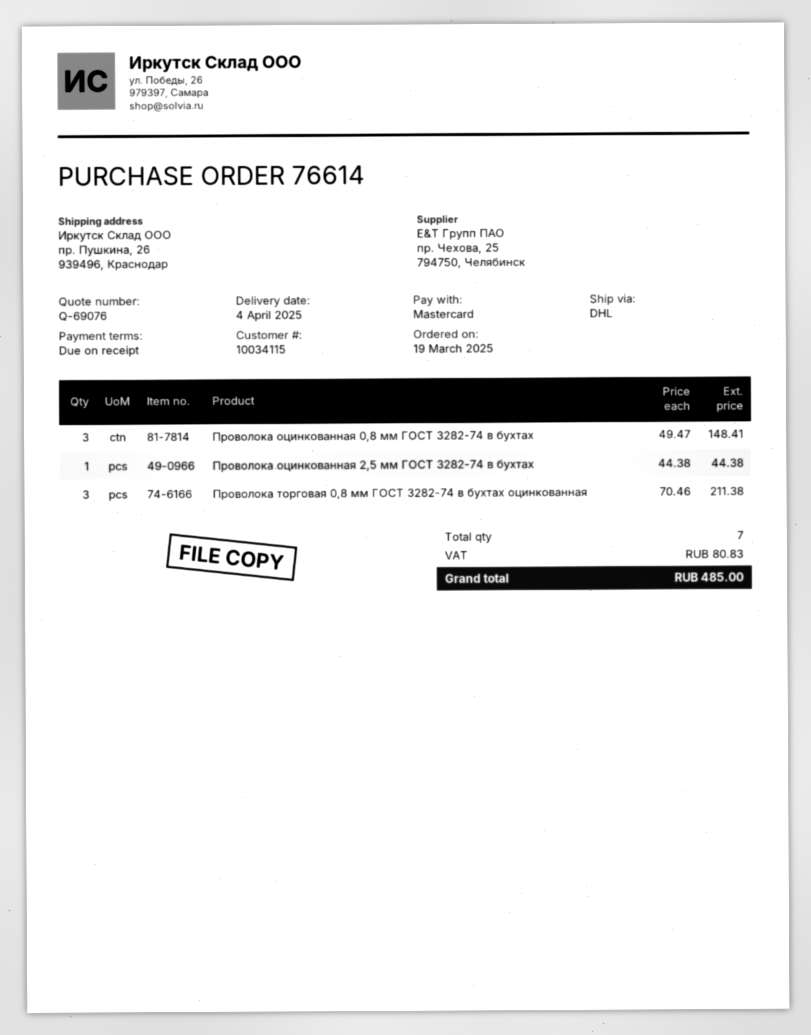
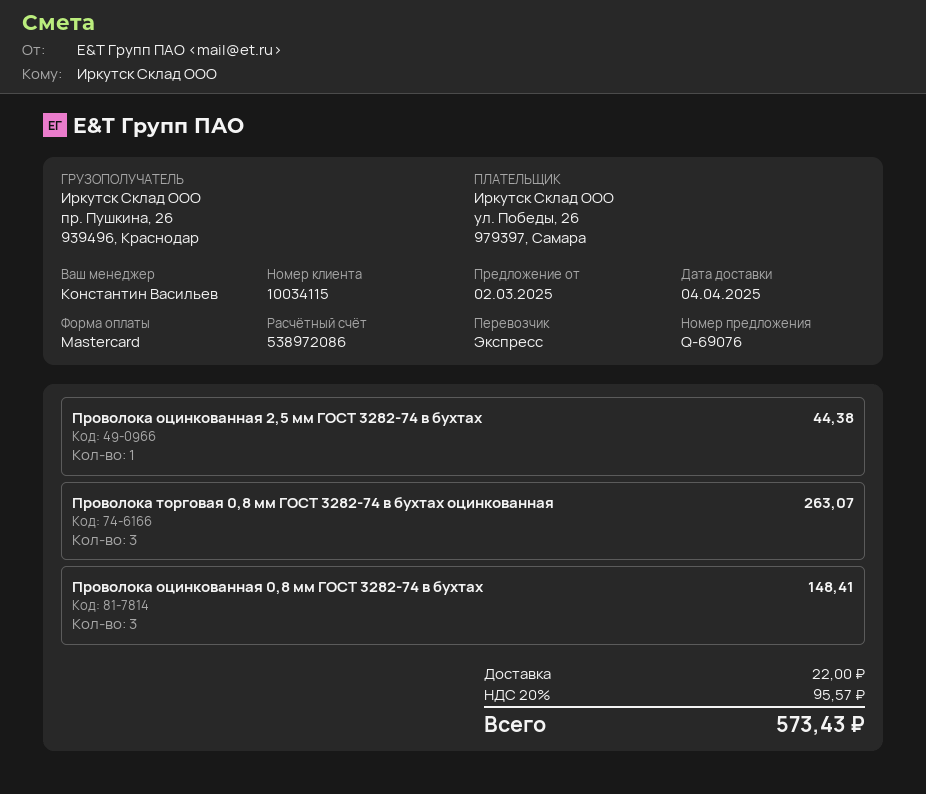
shipping method: DHL -> express
Проволока торговая 0,8 мм ГОСТ 3282-74 в бухтах оцинкованная: 3 for 211.38 -> 3 for 263.07
shipping: none -> 22.00
tax: 80.83 -> 95.57
total: 485.00 -> 573.43

